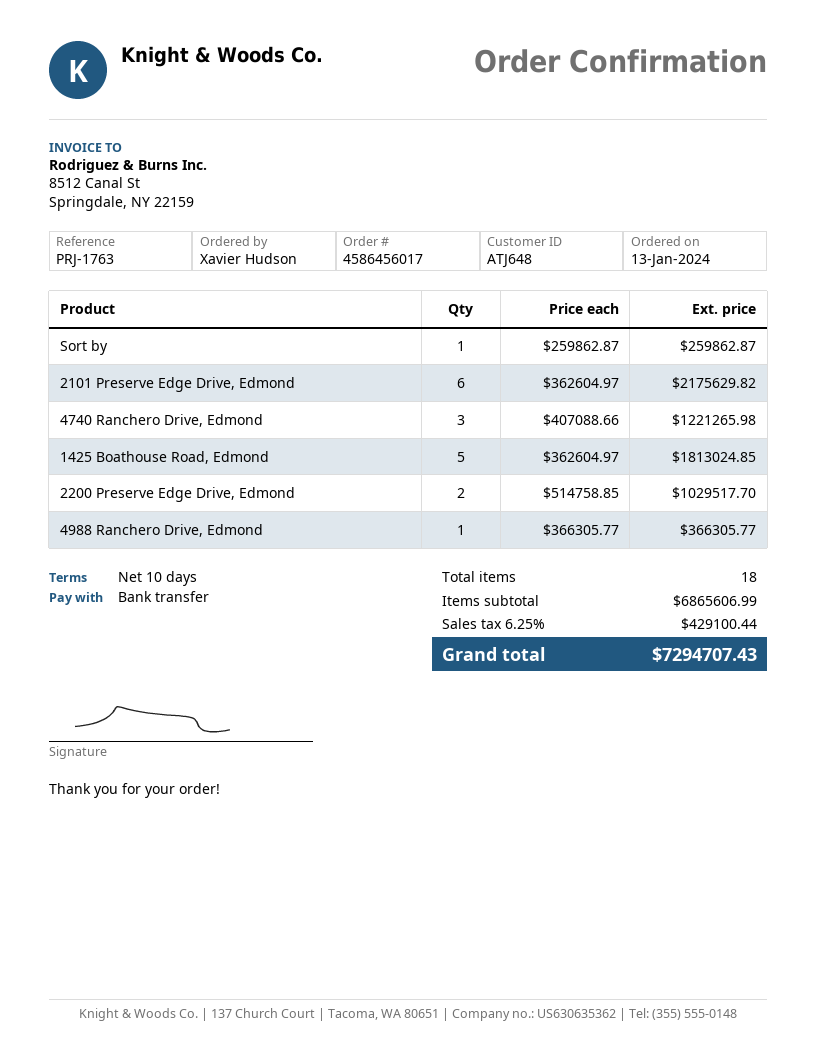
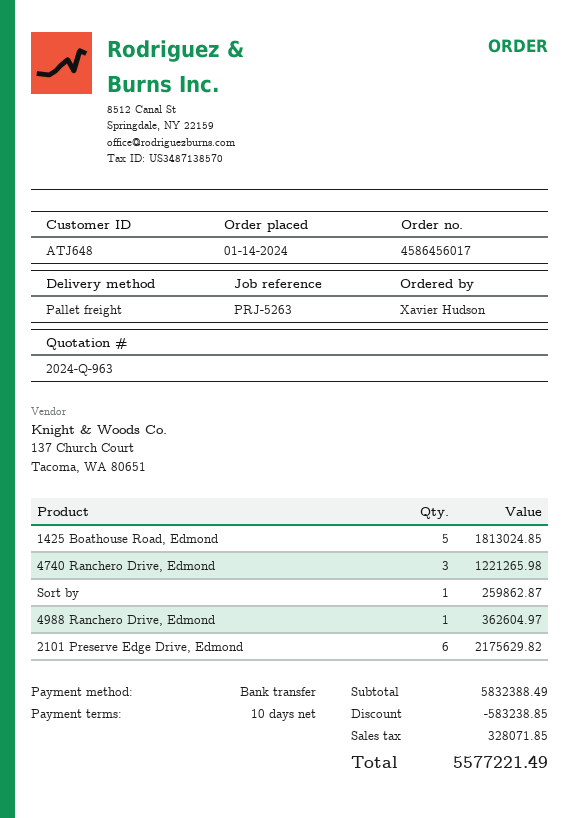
order date: 2024-01-13 -> 2024-01-14
reference: PRJ-1763 -> PRJ-5263
2200 Preserve Edge Drive, Edmond: 2 for 1029517.70 -> none
4988 Ranchero Drive, Edmond: 1 for 366305.77 -> 1 for 362604.97
subtotal: 6865606.99 -> 5832388.49
discount: none -> 583238.85
tax: 429100.44 -> 328071.85
total: 7294707.43 -> 5577221.49

